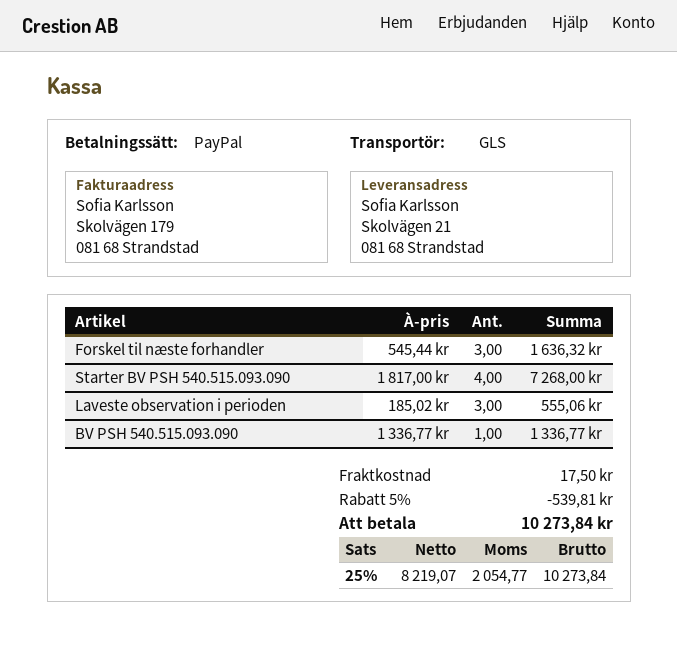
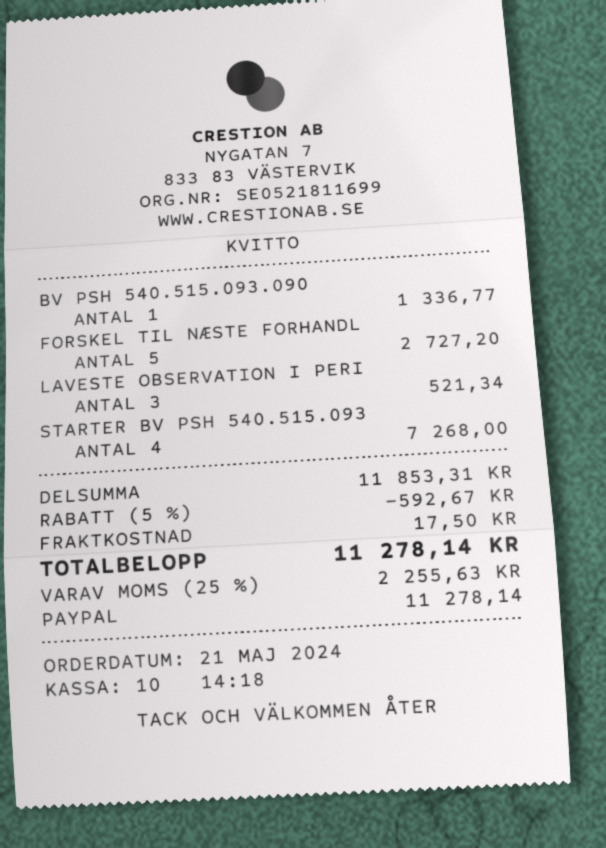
Forskel til næste forhandler: 3 for 1636.32 -> 5 for 2727.20
Laveste observation i perioden: 3 for 555.06 -> 3 for 521.34
discount: 5% = 539.81 -> 5% = 592.67
tax: 25% = 2054.77 -> 25% = 2255.63
total: 10273.84 -> 11278.14

